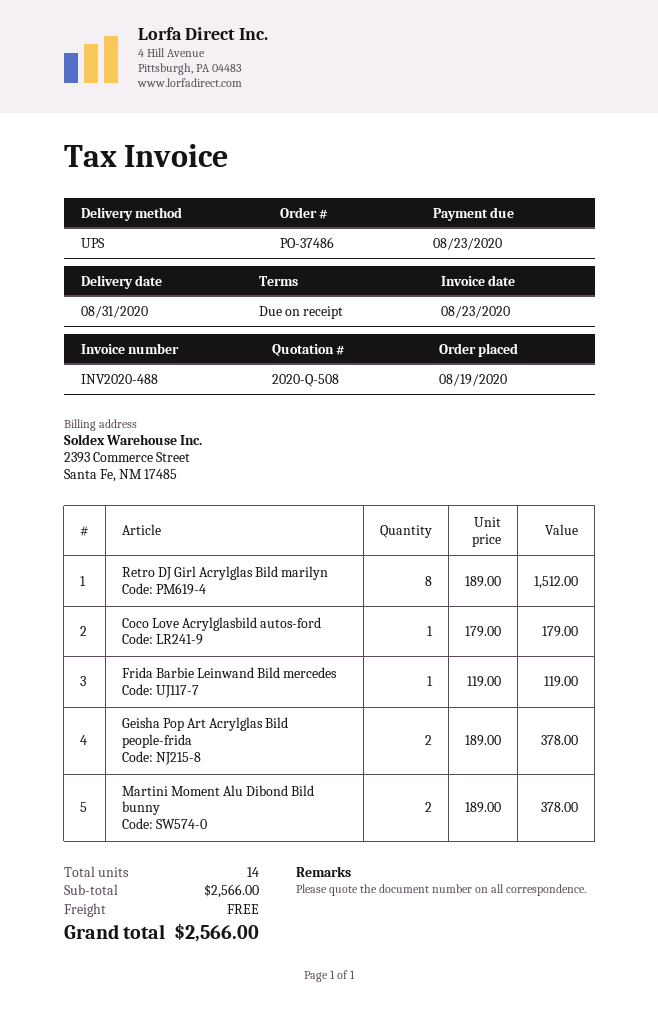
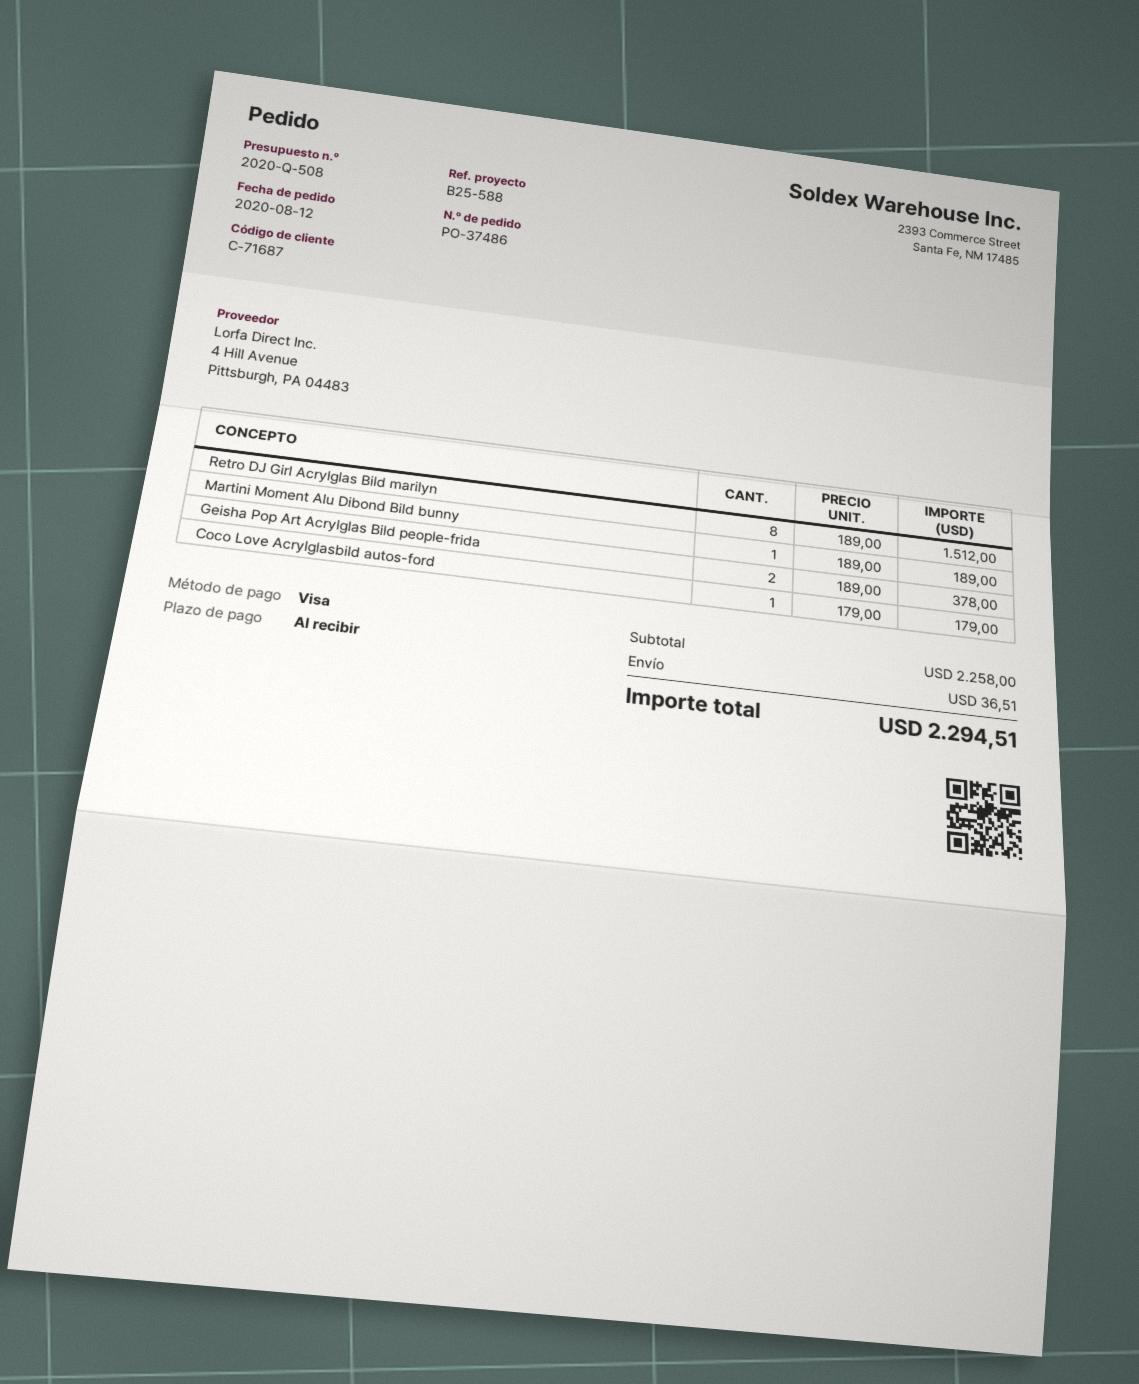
order date: 2020-08-19 -> 2020-08-12
Frida Barbie Leinwand Bild mercedes: 1 x 119.00 = 119.00 -> none
Martini Moment Alu Dibond Bild bunny: 2 x 189.00 = 378.00 -> 1 x 189.00 = 189.00
subtotal: 2566.00 -> 2258.00
shipping: 0.00 -> 36.51
total: 2566.00 -> 2294.51

